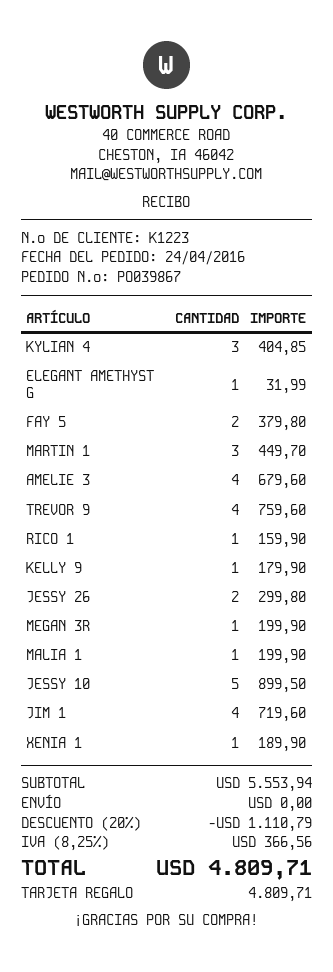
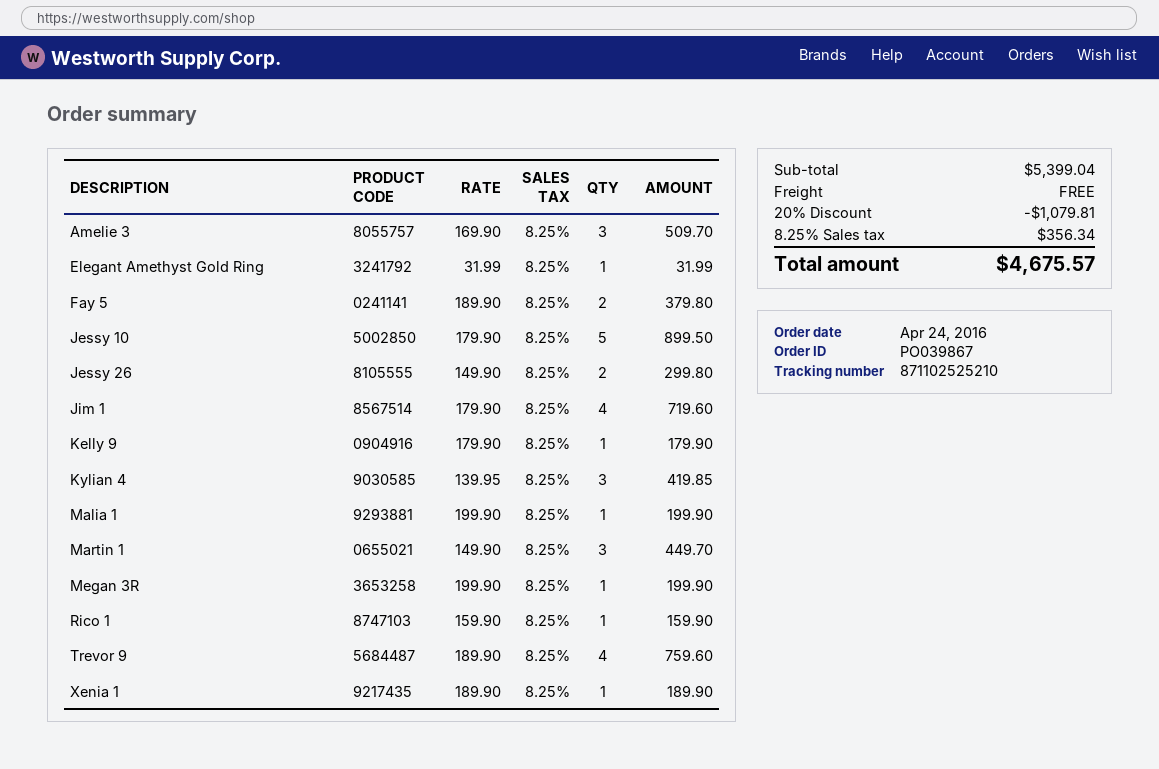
KYLIAN 4: 3 for 404.85 -> 3 for 419.85
AMELIE 3: 4 for 679.60 -> 3 for 509.70
subtotal: 5553.94 -> 5399.04
discount: 20% = 1110.79 -> 20% = 1079.81
tax: 8.25% = 366.56 -> 8.25% = 356.34
total: 4809.71 -> 4675.57

